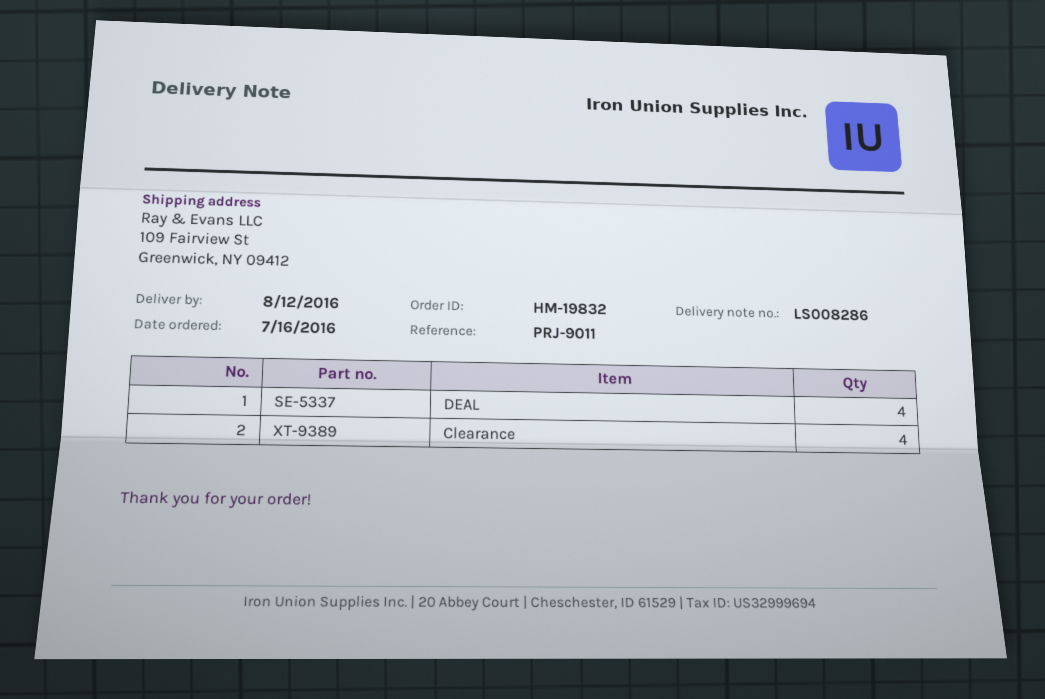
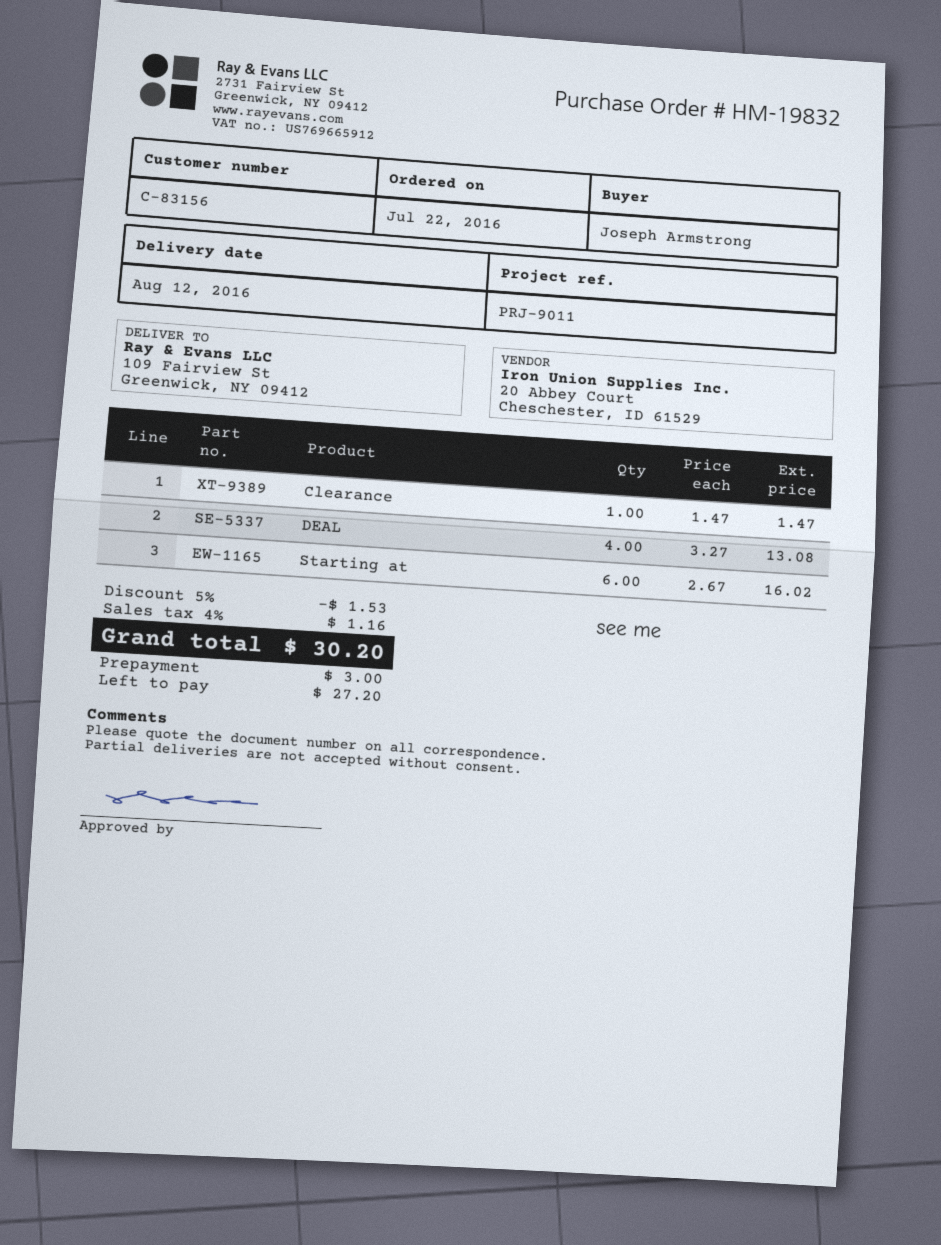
order date: 2016-07-16 -> 2016-07-22
Clearance: 4 -> 1
Starting at: none -> 6

